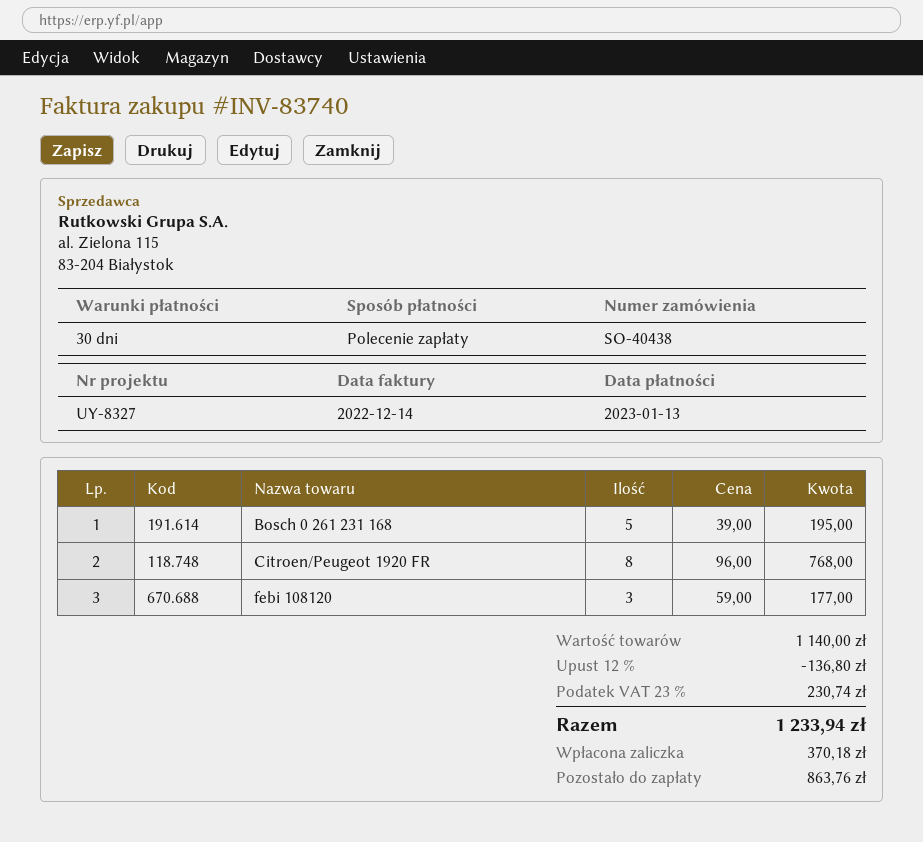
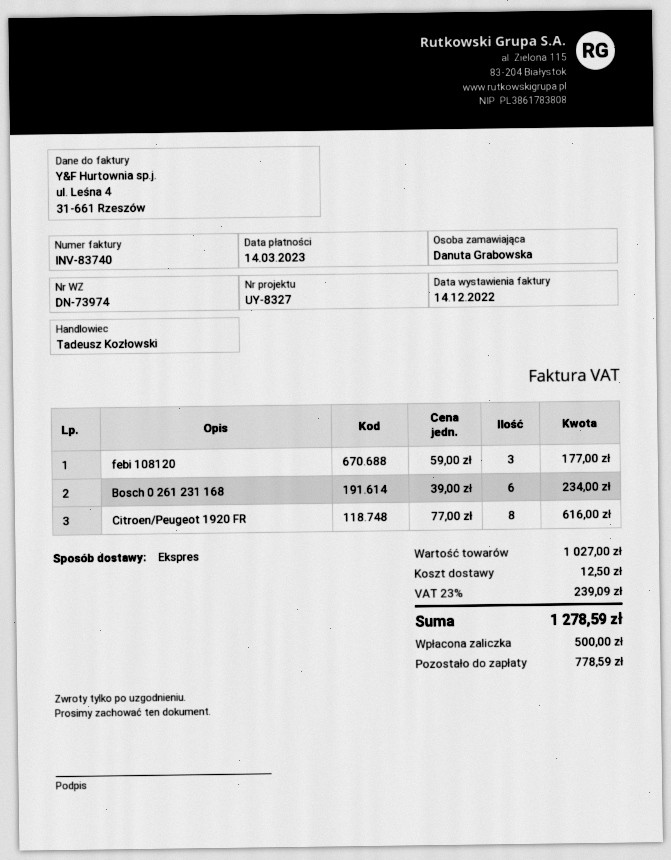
due date: 2023-01-13 -> 2023-03-14
Bosch 0 261 231 168: 5 x 39.00 = 195.00 -> 6 x 39.00 = 234.00
Citroen/Peugeot 1920 FR: 8 x 96.00 = 768.00 -> 8 x 77.00 = 616.00
subtotal: 1140.00 -> 1027.00
discount: 12% = 136.80 -> none
shipping: none -> 12.50
tax: 23% = 230.74 -> 23% = 239.09
total: 1233.94 -> 1278.59
deposit: 370.18 -> 500.00
balance: 863.76 -> 778.59

